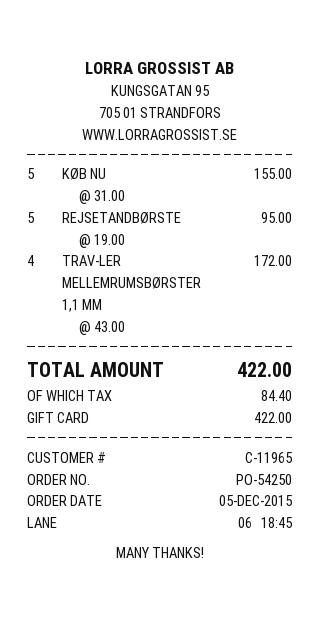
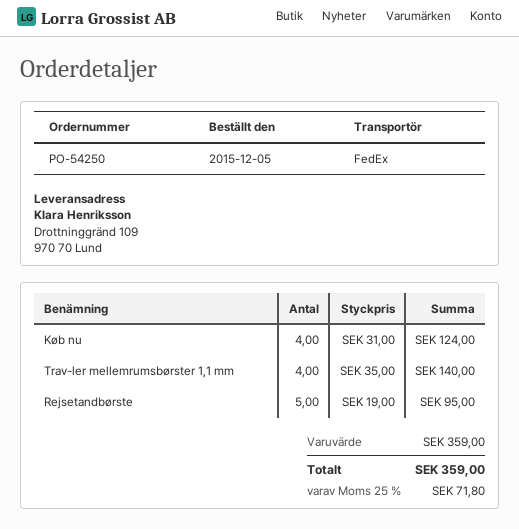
KØB NU: 5 x 31.00 = 155.00 -> 4 x 31.00 = 124.00
TRAV-LER MELLEMRUMSBØRSTER 1,1 MM: 4 x 43.00 = 172.00 -> 4 x 35.00 = 140.00
tax: 84.40 -> 71.80
total: 422.00 -> 359.00

